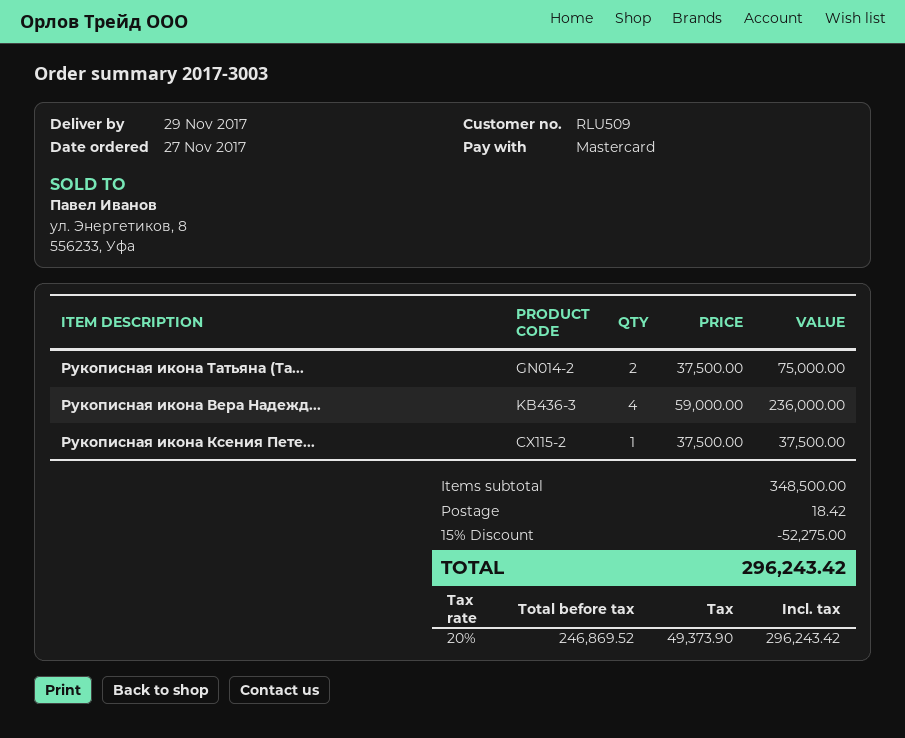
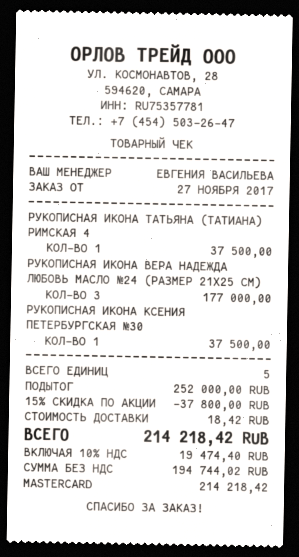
Рукописная икона Татьяна (Та...: 2 for 75000.00 -> 1 for 37500.00
Рукописная икона Вера Надежд...: 4 for 236000.00 -> 3 for 177000.00
subtotal: 348500.00 -> 252000.00
discount: 15% = 52275.00 -> 15% = 37800.00
net: 246869.52 -> 194744.02
tax: 20% = 49373.90 -> 10% = 19474.40
total: 296243.42 -> 214218.42

